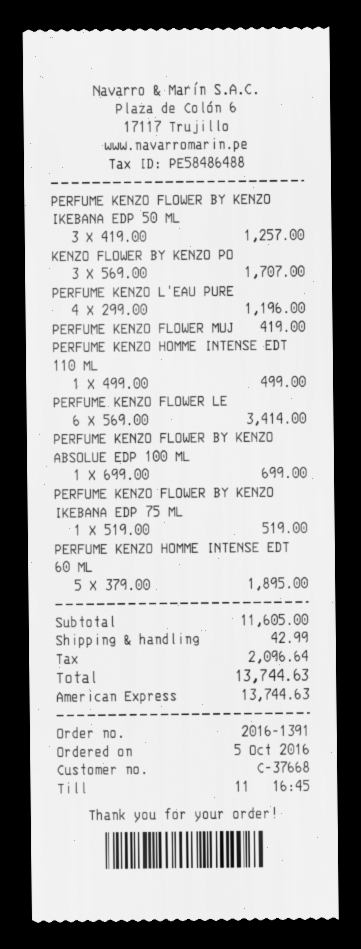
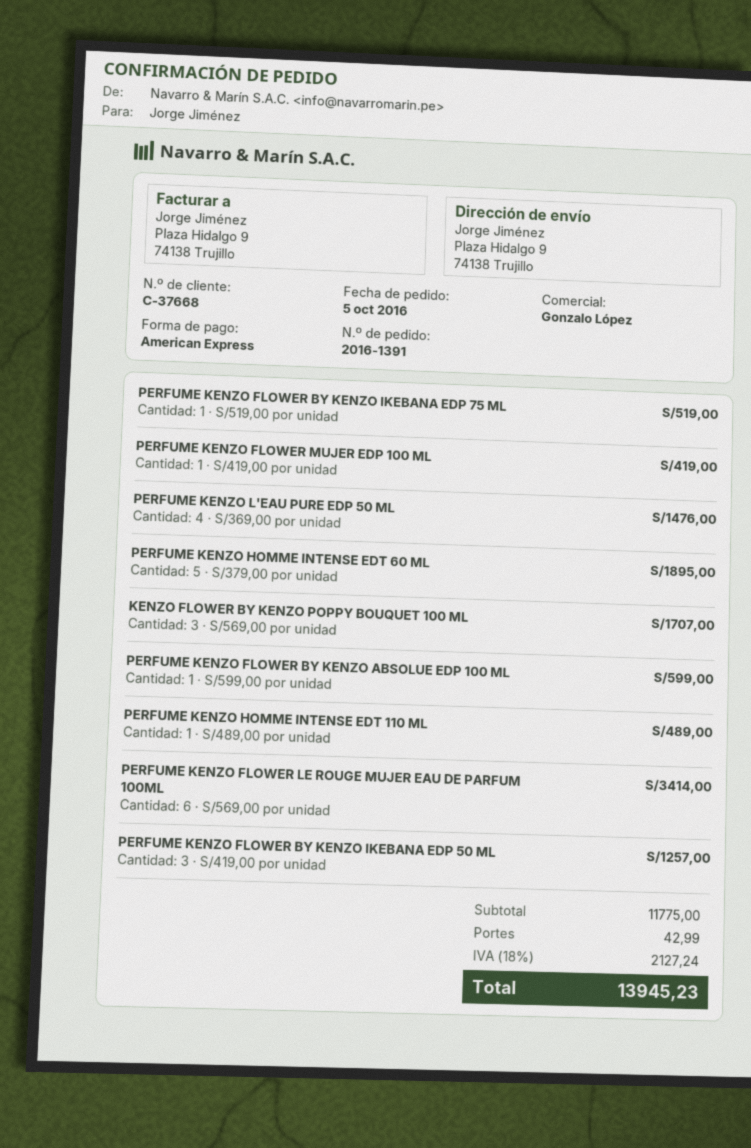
PERFUME KENZO L'EAU PURE: 4 x 299.00 = 1196.00 -> 4 x 369.00 = 1476.00
PERFUME KENZO HOMME INTENSE EDT 110 ML: 1 x 499.00 = 499.00 -> 1 x 489.00 = 489.00
PERFUME KENZO FLOWER BY KENZO ABSOLUE EDP 100 ML: 1 x 699.00 = 699.00 -> 1 x 599.00 = 599.00
subtotal: 11605.00 -> 11775.00
tax: 2096.64 -> 2127.24
total: 13744.63 -> 13945.23

